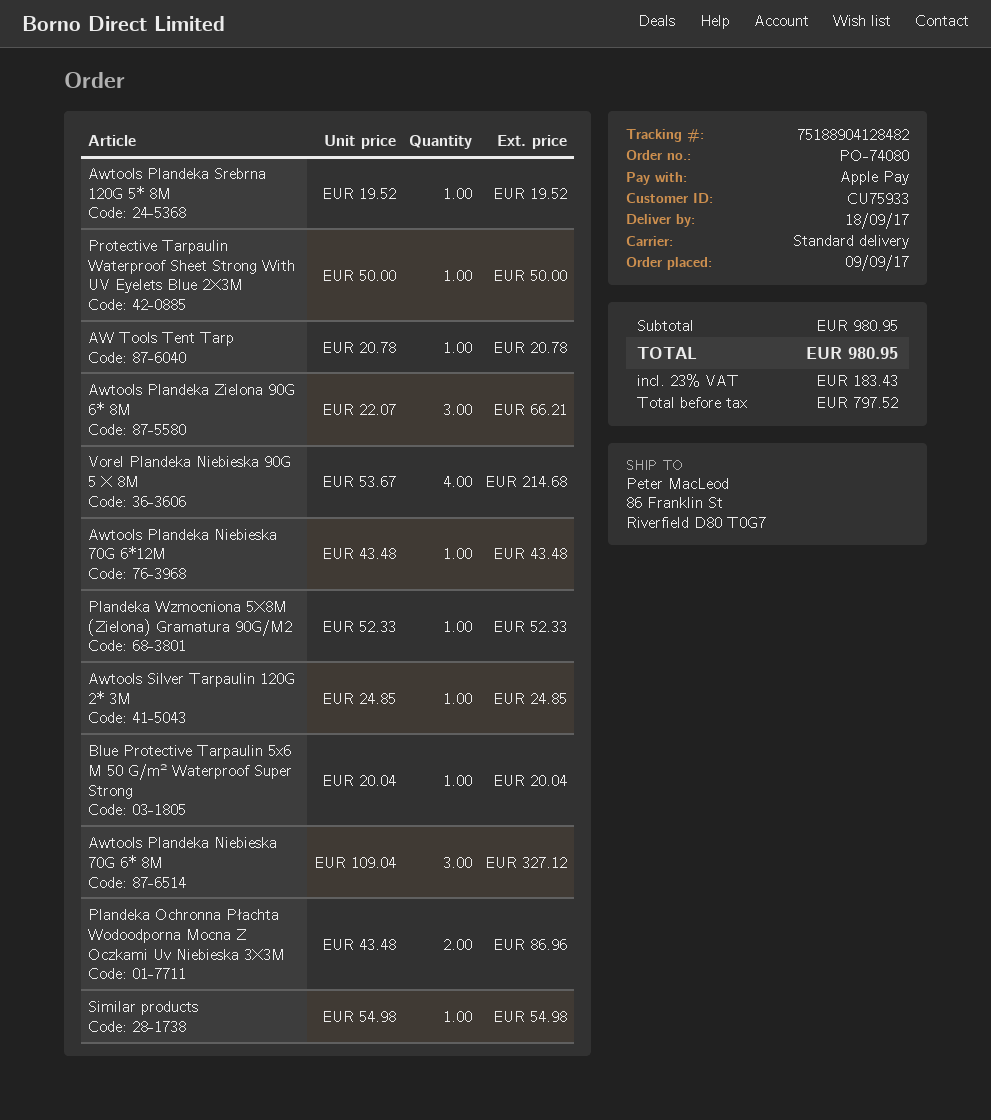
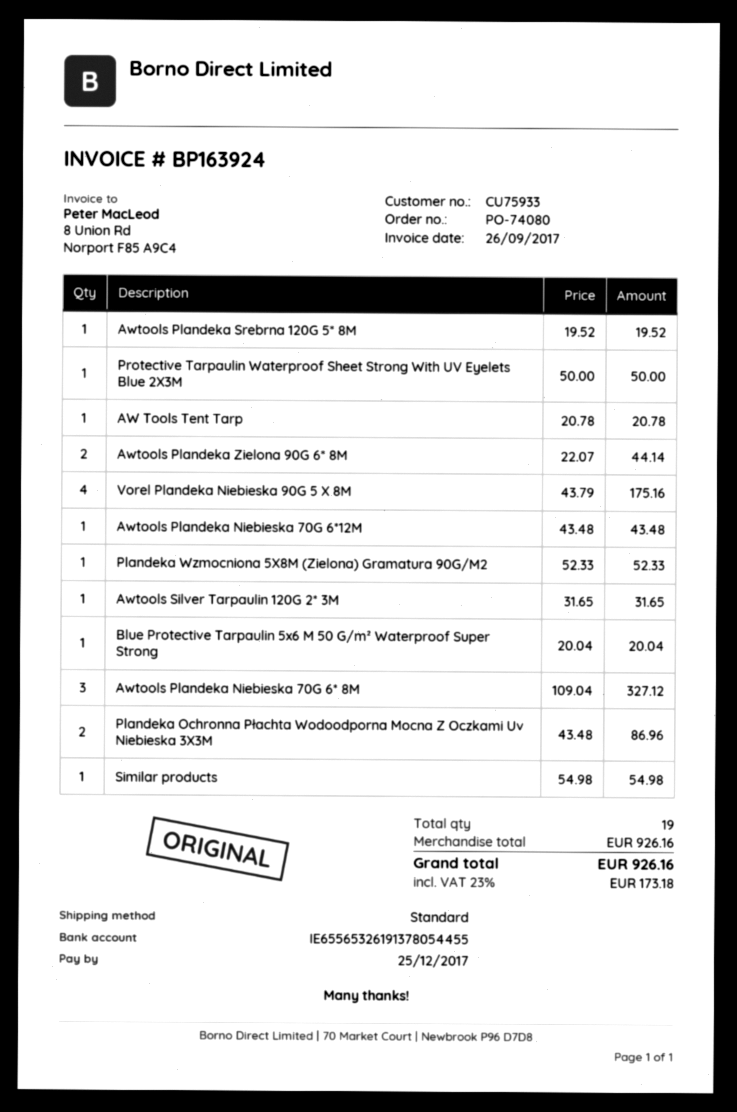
Awtools Plandeka Zielona 90G 6* 8M: 3 x 22.07 = 66.21 -> 2 x 22.07 = 44.14
Vorel Plandeka Niebieska 90G 5 X 8M: 4 x 53.67 = 214.68 -> 4 x 43.79 = 175.16
Awtools Silver Tarpaulin 120G 2* 3M: 1 x 24.85 = 24.85 -> 1 x 31.65 = 31.65
subtotal: 980.95 -> 926.16
tax: 23% = 183.43 -> 23% = 173.18
total: 980.95 -> 926.16

